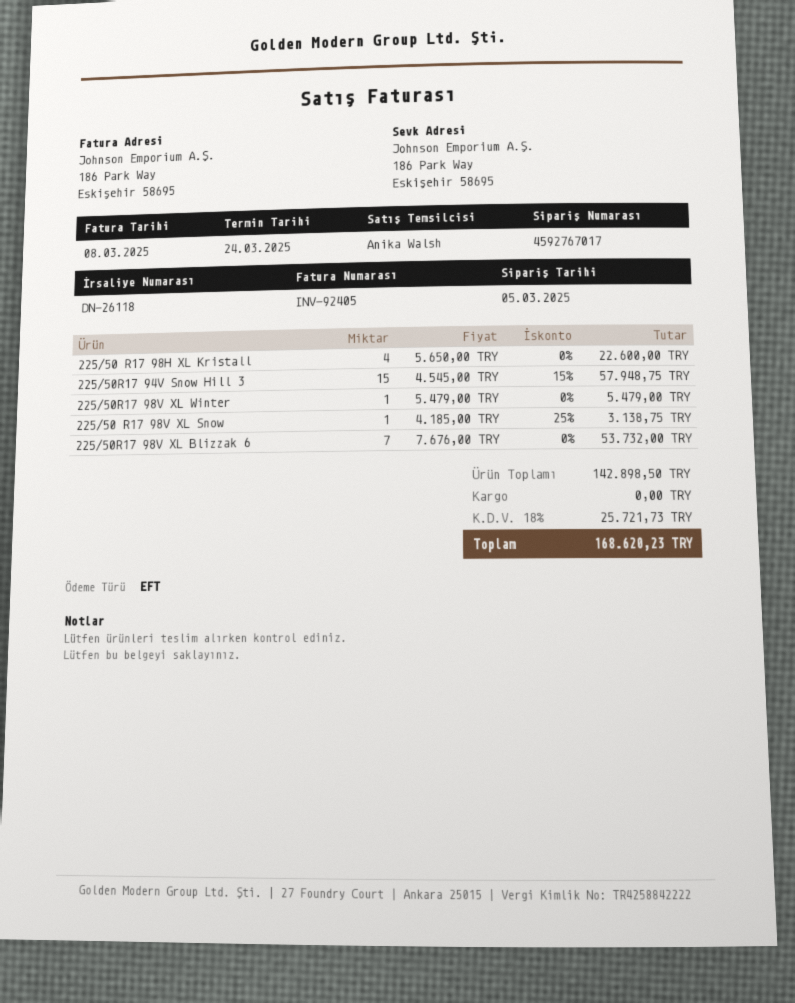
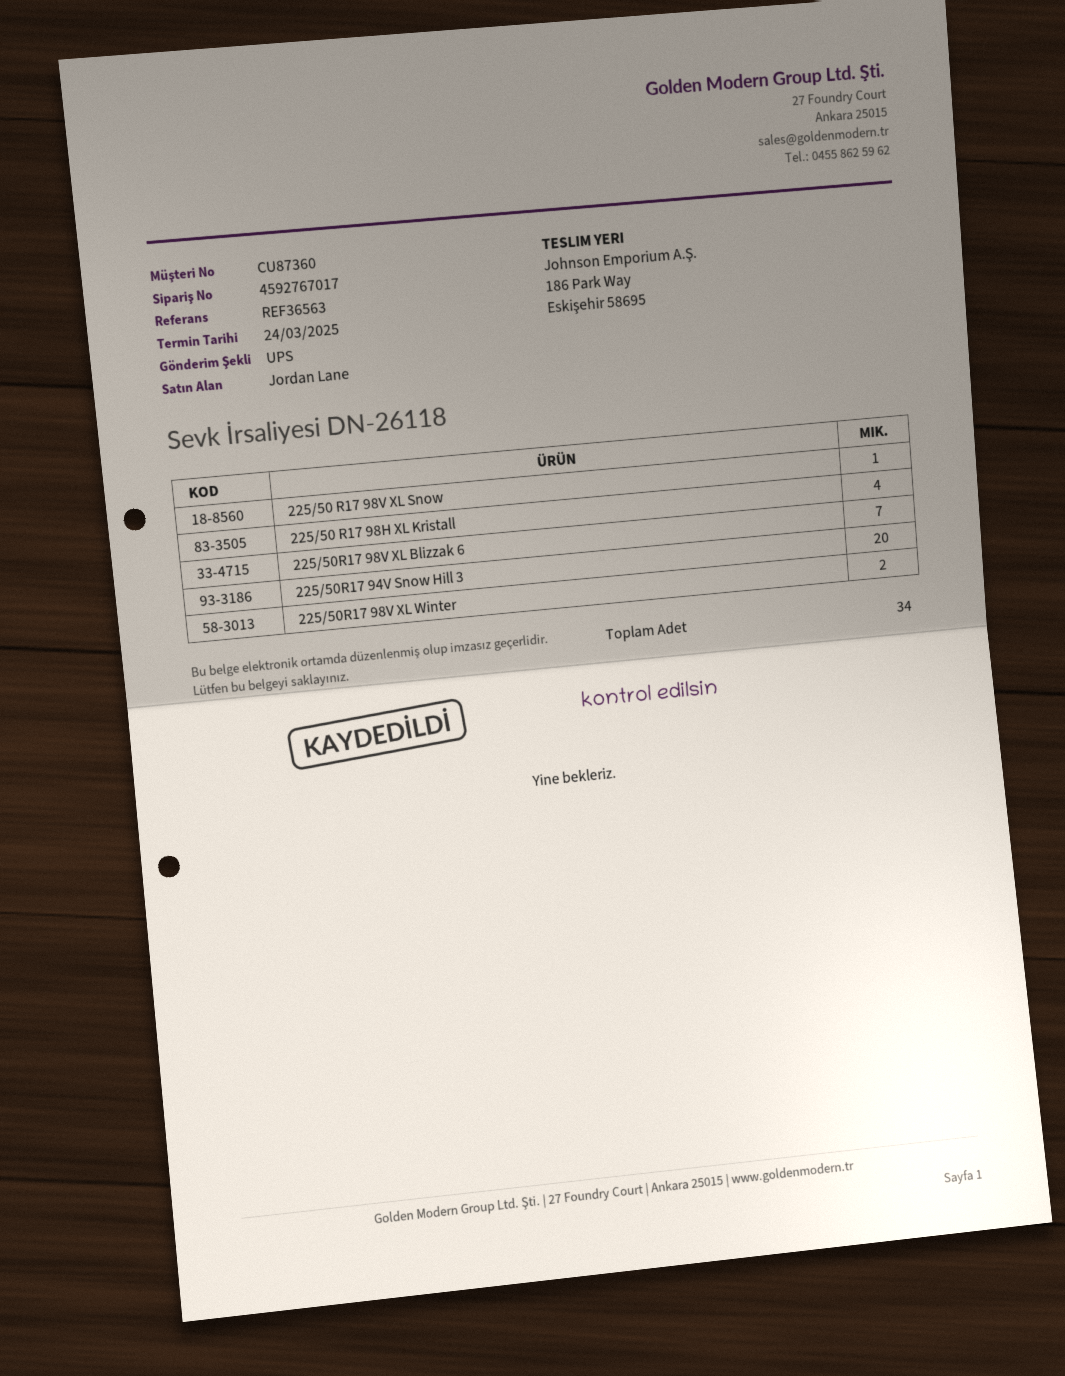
225/50R17 94V Snow Hill 3: 15 -> 20
225/50R17 98V XL Winter: 1 -> 2

